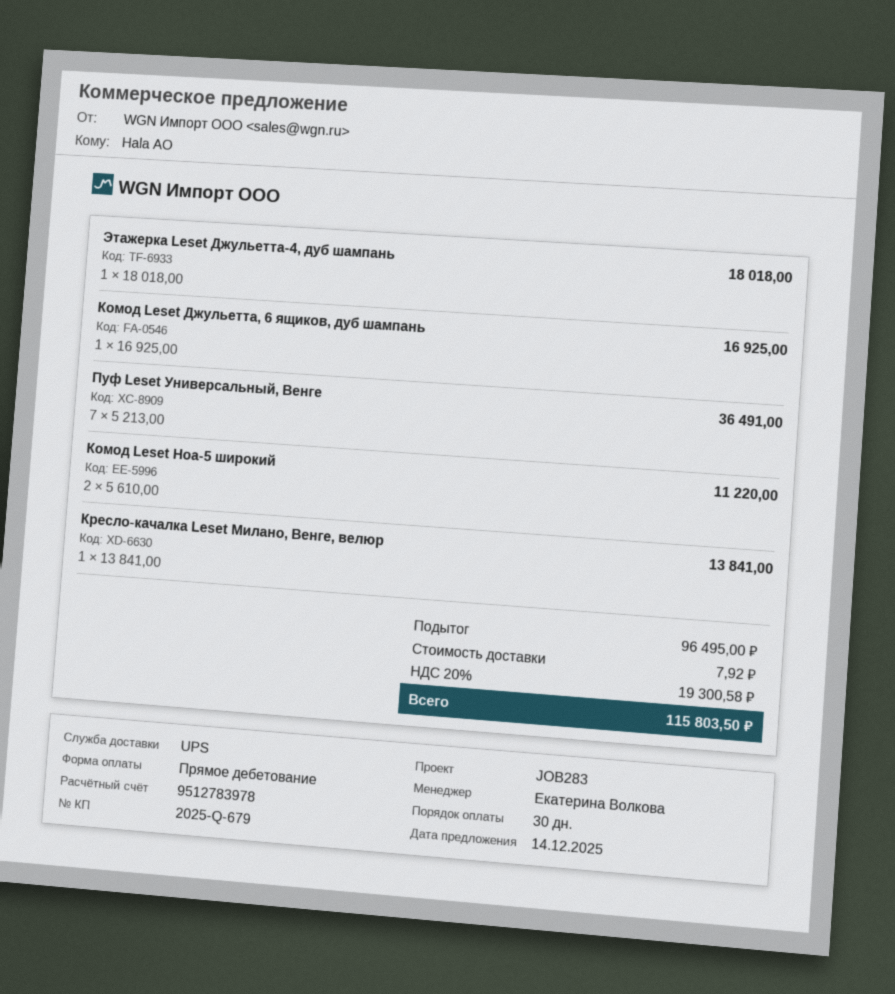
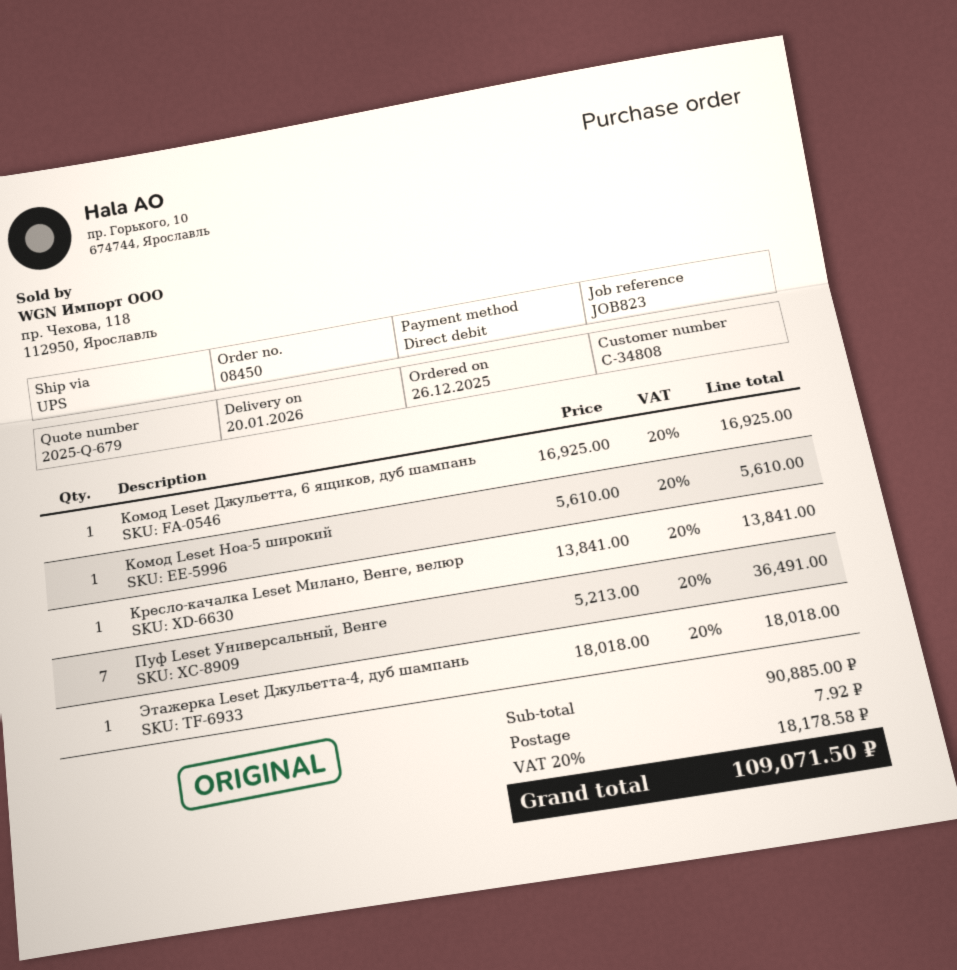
reference: JOB283 -> JOB823
Комод Leset Ноа-5 широкий: 2 x 5610.00 = 11220.00 -> 1 x 5610.00 = 5610.00
subtotal: 96495.00 -> 90885.00
tax: 20% = 19300.58 -> 20% = 18178.58
total: 115803.50 -> 109071.50

